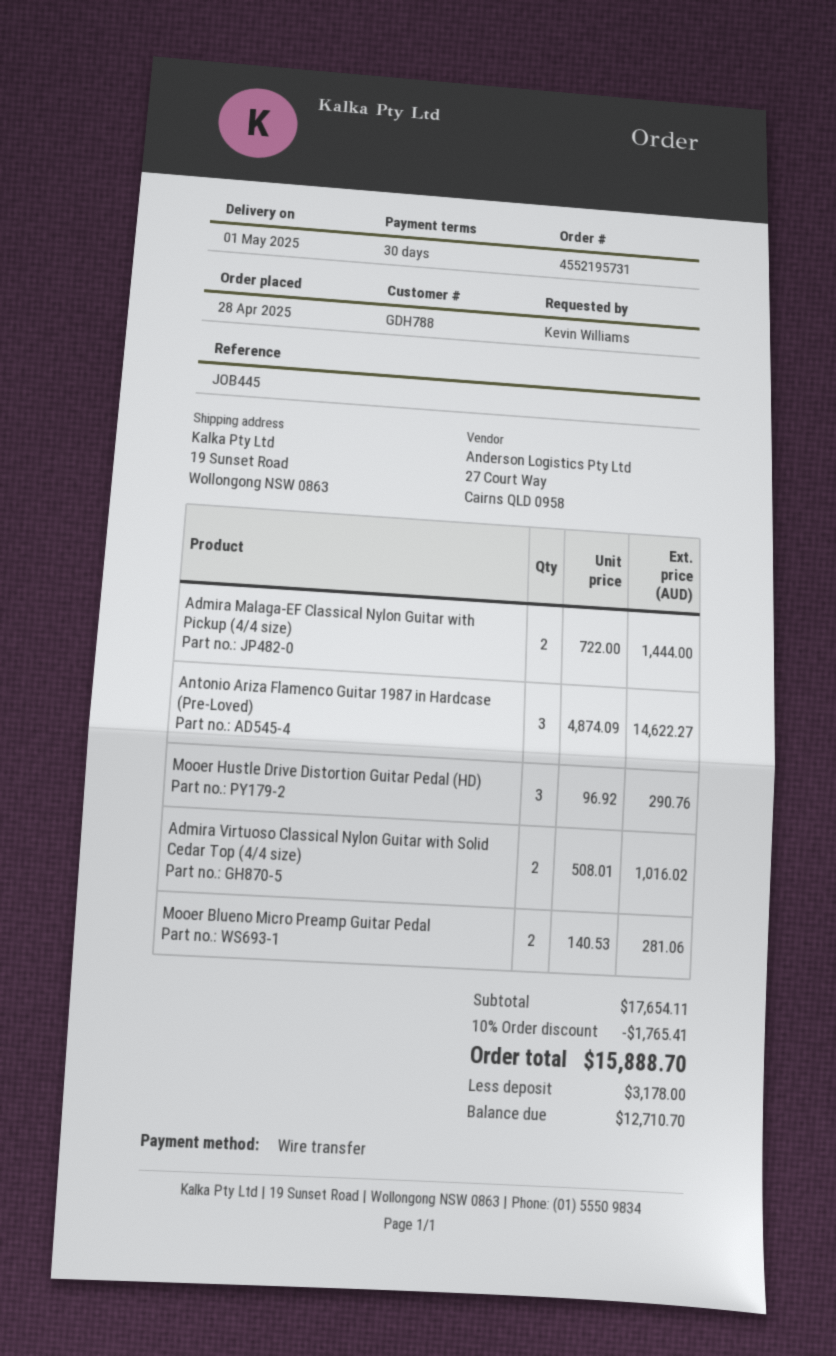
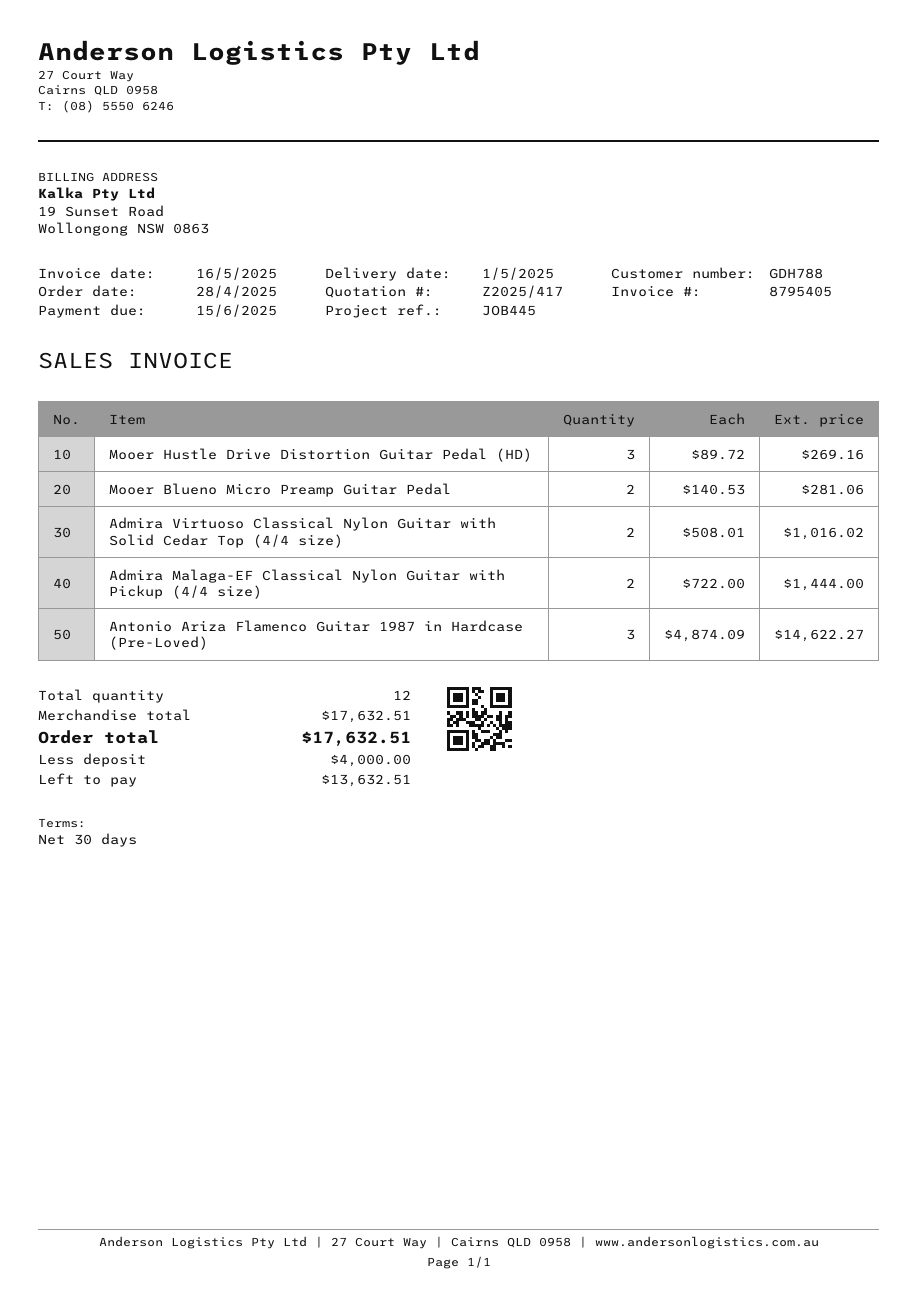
Mooer Hustle Drive Distortion Guitar Pedal (HD): 3 x 96.92 = 290.76 -> 3 x 89.72 = 269.16
subtotal: 17654.11 -> 17632.51
discount: 10% = 1765.41 -> none
total: 15888.70 -> 17632.51
deposit: 3178.00 -> 4000.00
balance: 12710.70 -> 13632.51

